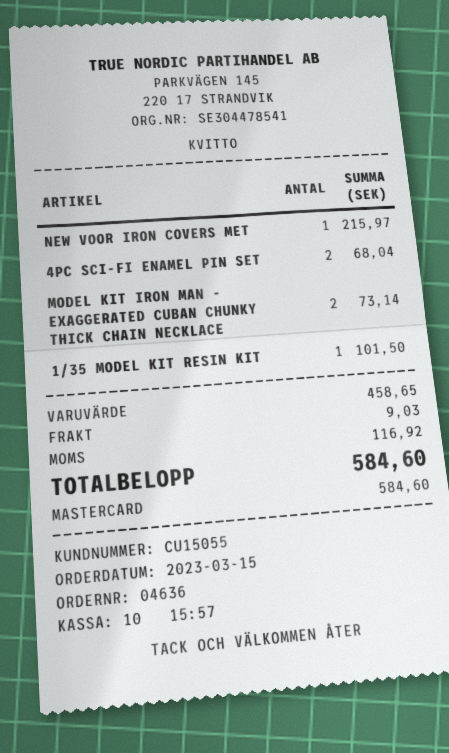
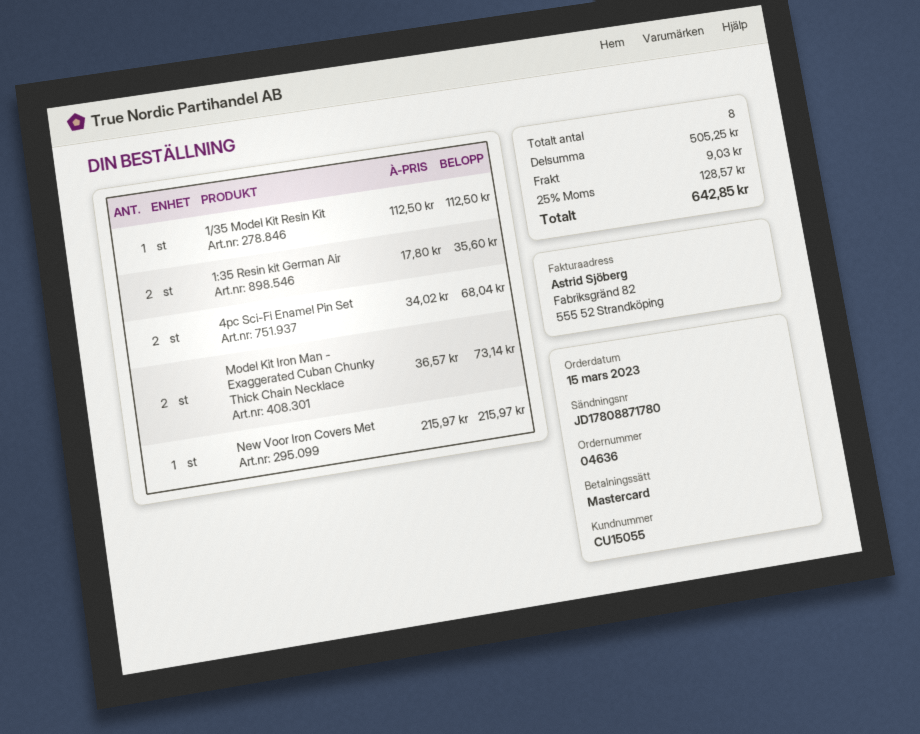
1/35 MODEL KIT RESIN KIT: 1 for 101.50 -> 1 for 112.50
1:35 Resin kit German Air: none -> 2 for 35.60
subtotal: 458.65 -> 505.25
tax: 116.92 -> 128.57
total: 584.60 -> 642.85

